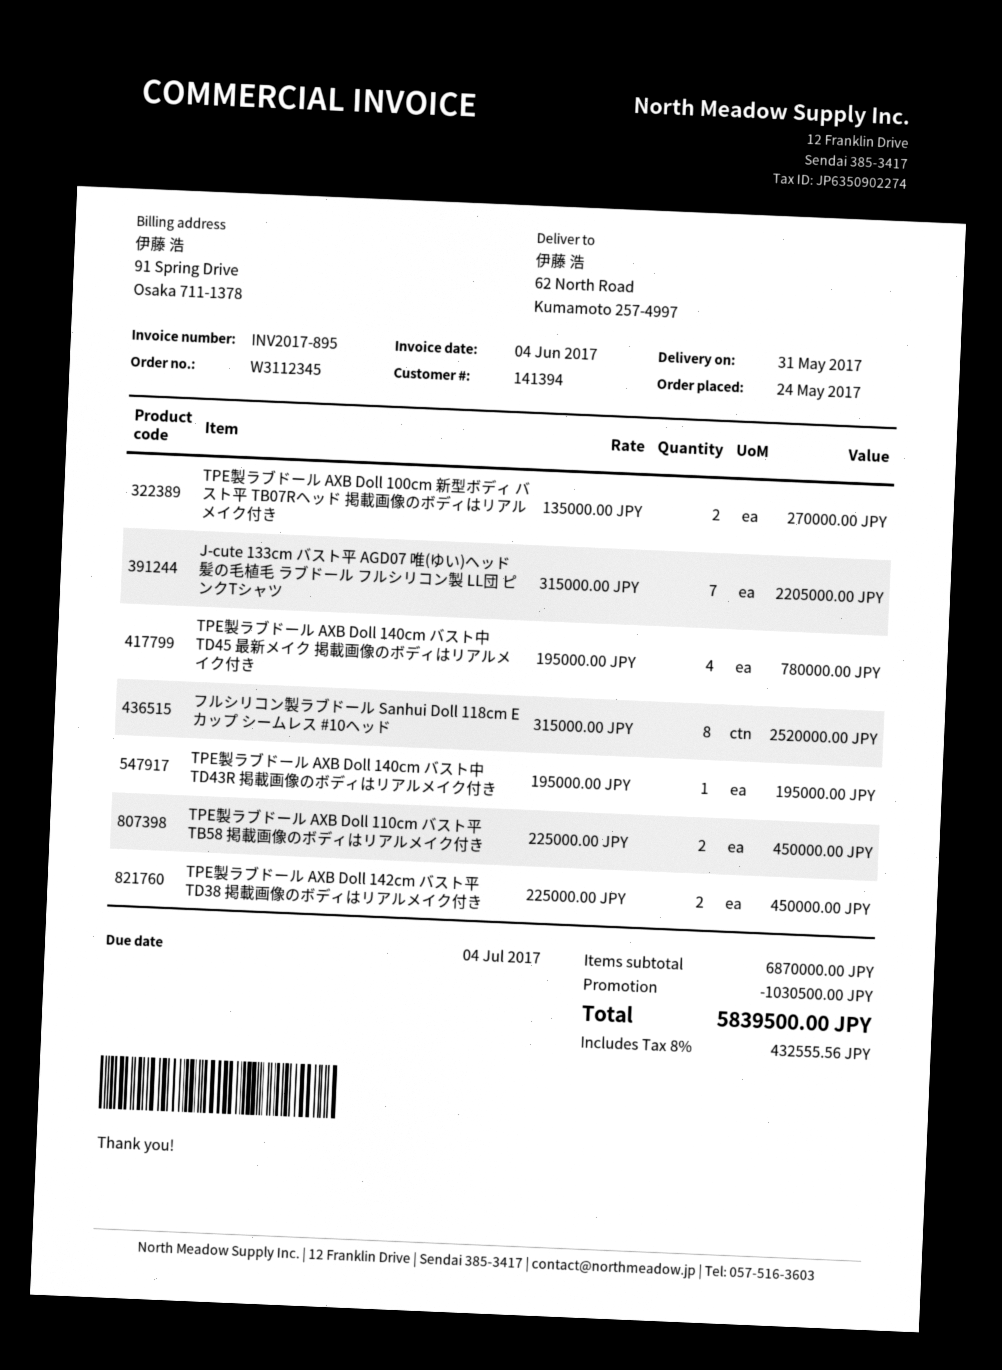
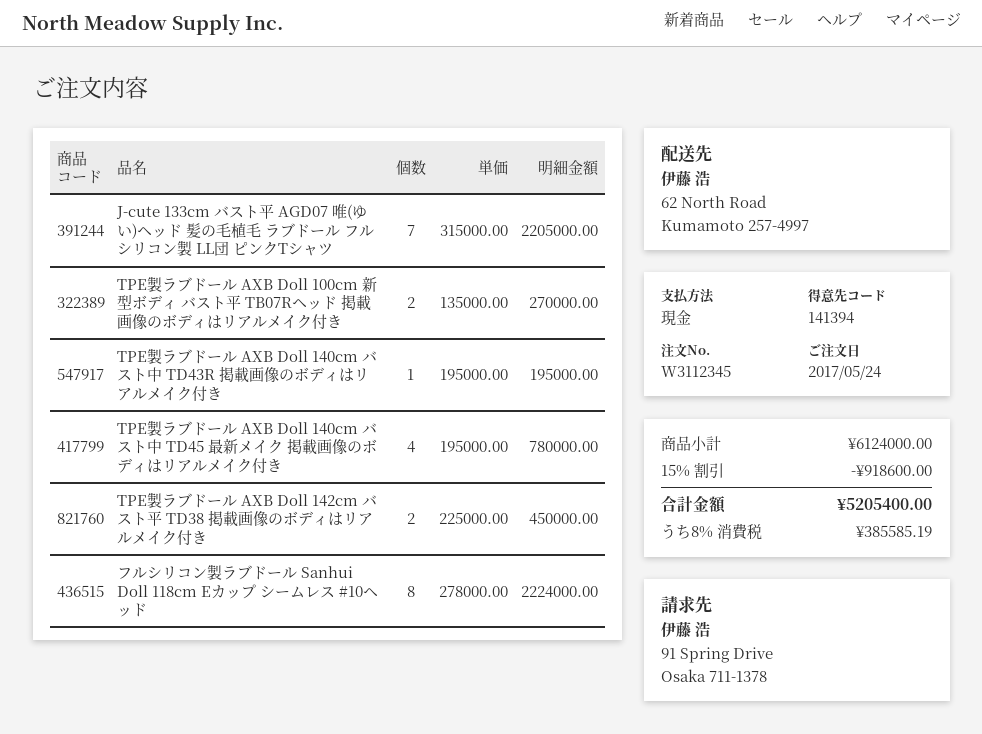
フルシリコン製ラブドール Sanhui Doll 118cm Eカップ シームレス #10ヘッド: 8 x 315000.00 = 2520000.00 -> 8 x 278000.00 = 2224000.00
TPE製ラブドール AXB Doll 110cm バスト平 TB58 掲載画像のボディはリアルメイク付き: 2 x 225000.00 = 450000.00 -> none
subtotal: 6870000.00 -> 6124000.00
discount: 1030500.00 -> 918600.00
tax: 8% = 432555.56 -> 8% = 385585.19
total: 5839500.00 -> 5205400.00

